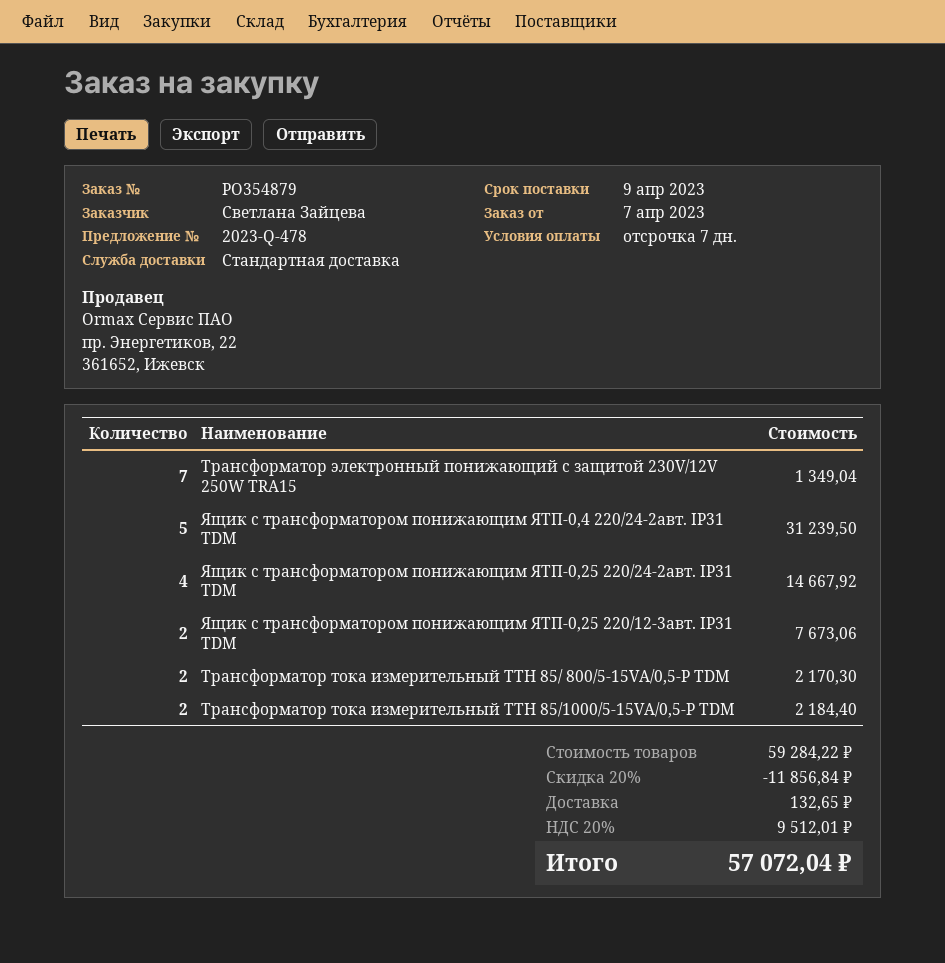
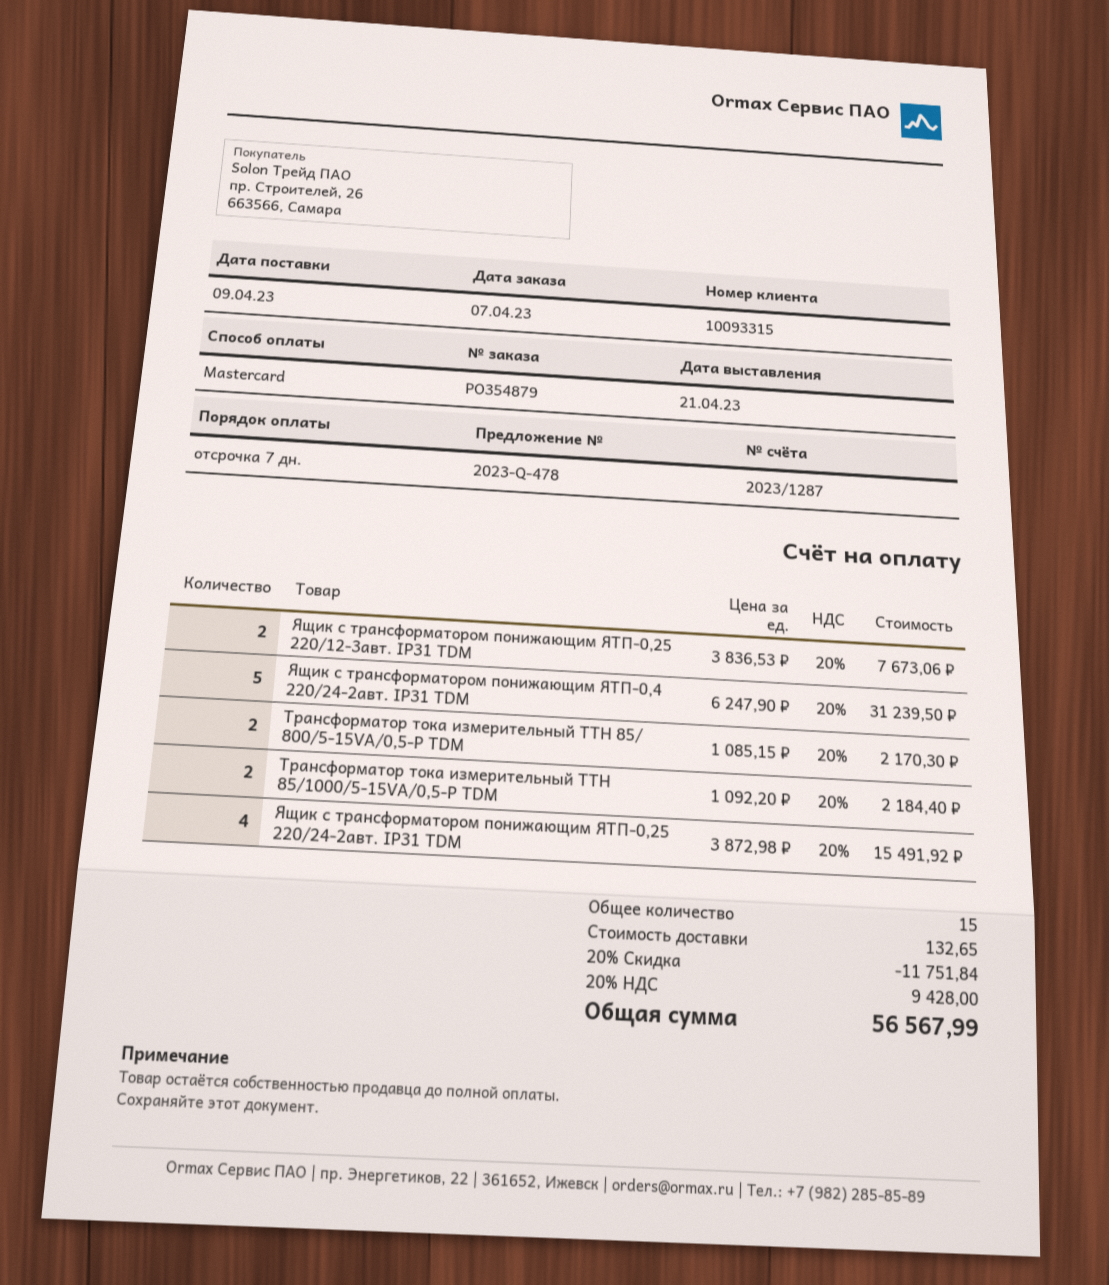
Трансформатор электронный понижающий с защитой 230V/12V 250W TRA15: 7 for 1349.04 -> none
Ящик с трансформатором понижающим ЯТП-0,25 220/24-2авт. IP31 TDM: 4 for 14667.92 -> 4 for 15491.92
discount: 20% = 11856.84 -> 20% = 11751.84
tax: 20% = 9512.01 -> 20% = 9428.00
total: 57072.04 -> 56567.99

